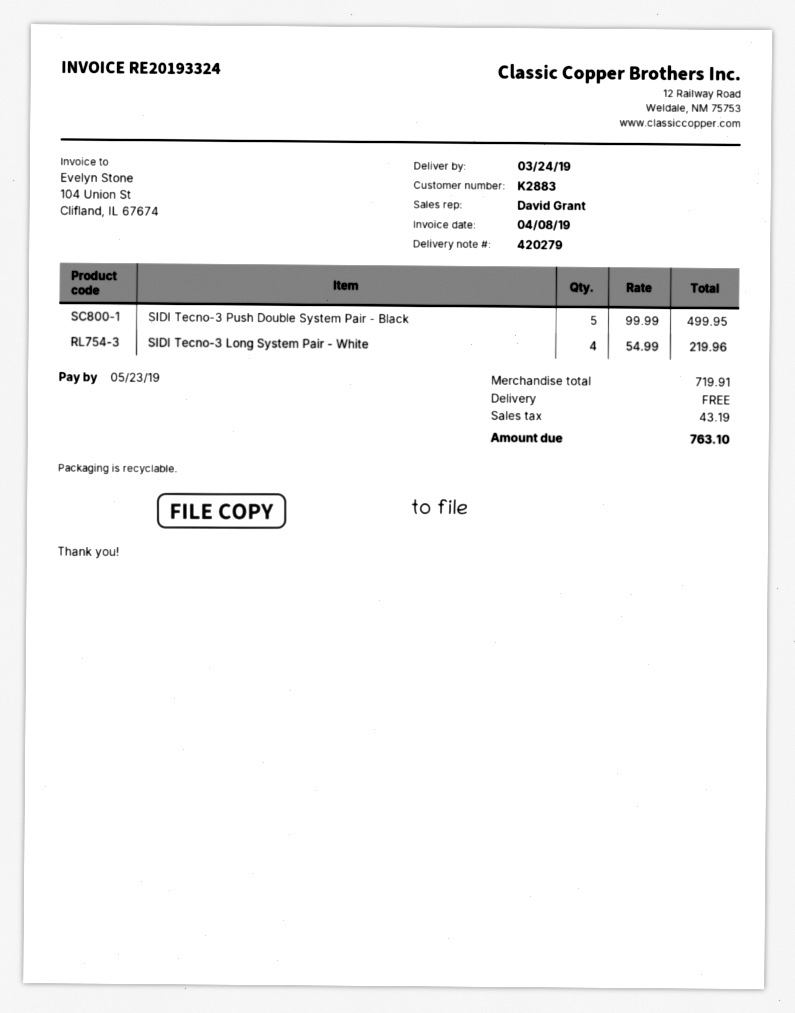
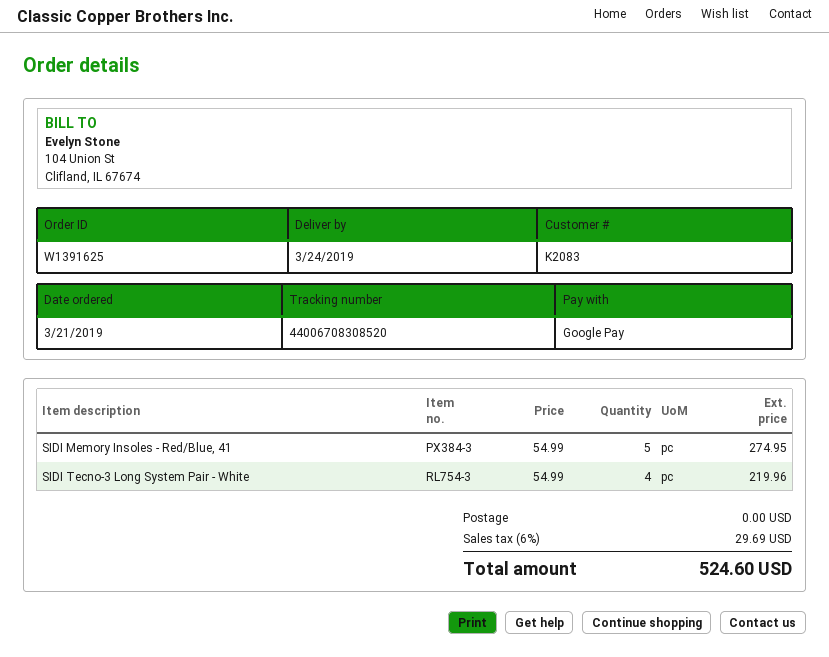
customer number: K2883 -> K2083
SIDI Tecno-3 Push Double System Pair - Black: 5 x 99.99 = 499.95 -> none
SIDI Memory Insoles - Red/Blue, 41: none -> 5 x 54.99 = 274.95
tax: 43.19 -> 29.69
total: 763.10 -> 524.60

